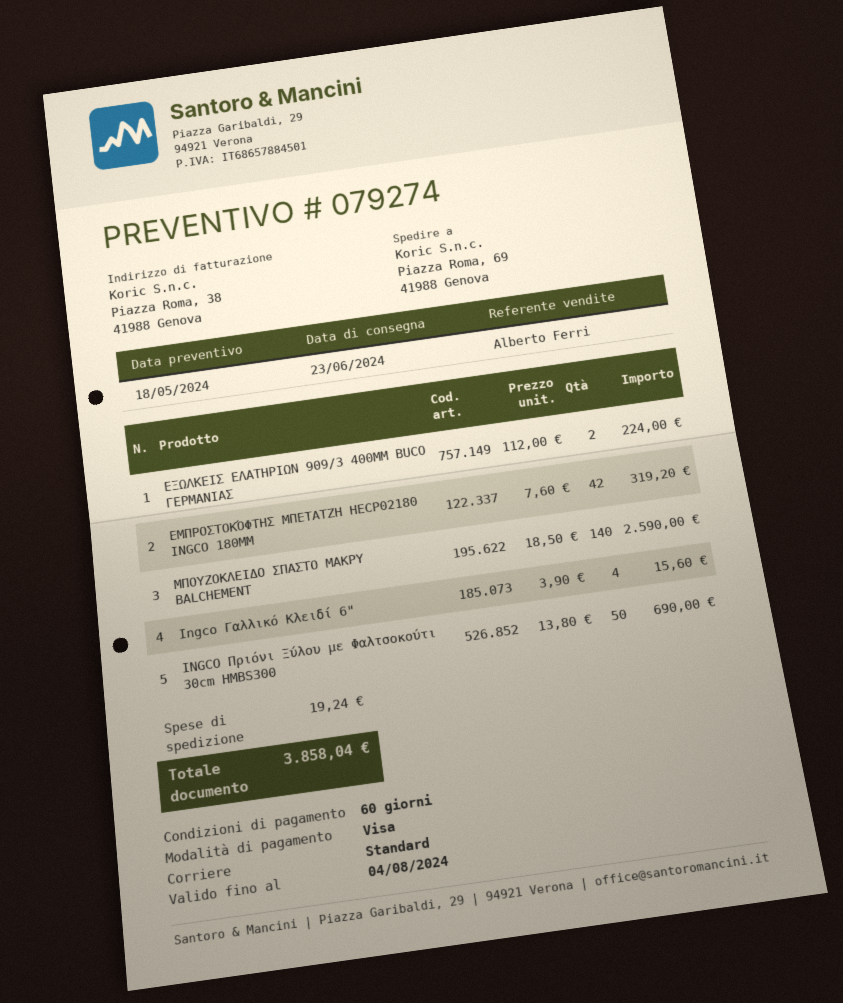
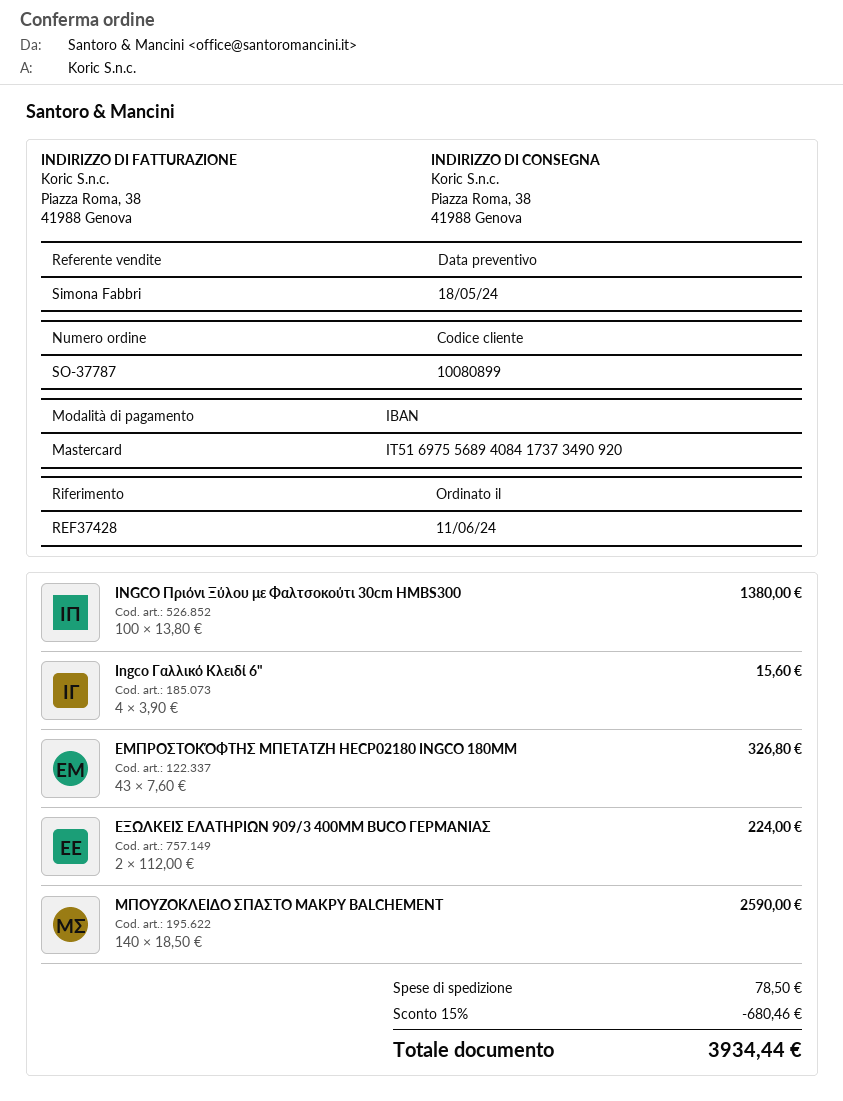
sales rep: Alberto Ferri -> Simona Fabbri
payment method: Visa -> Mastercard
ship to: Piazza Roma, 69, 41988 Genova -> Piazza Roma, 38, 41988 Genova
ΕΜΠΡΟΣΤΟΚΌΦΤΗΣ ΜΠΕΤΑΤΖΗ HECP02180 INGCO 180ΜΜ: 42 x 7.60 = 319.20 -> 43 x 7.60 = 326.80
INGCO Πριόνι Ξύλου με Φαλτσοκούτι 30cm HMBS300: 50 x 13.80 = 690.00 -> 100 x 13.80 = 1380.00
discount: none -> 15% = 680.46
shipping: 19.24 -> 78.50
total: 3858.04 -> 3934.44

